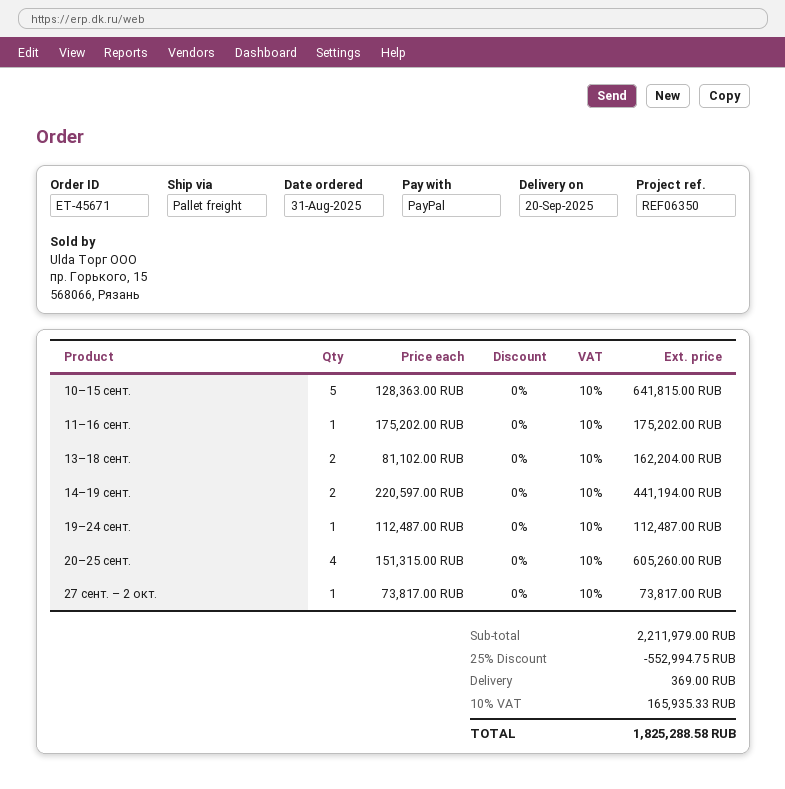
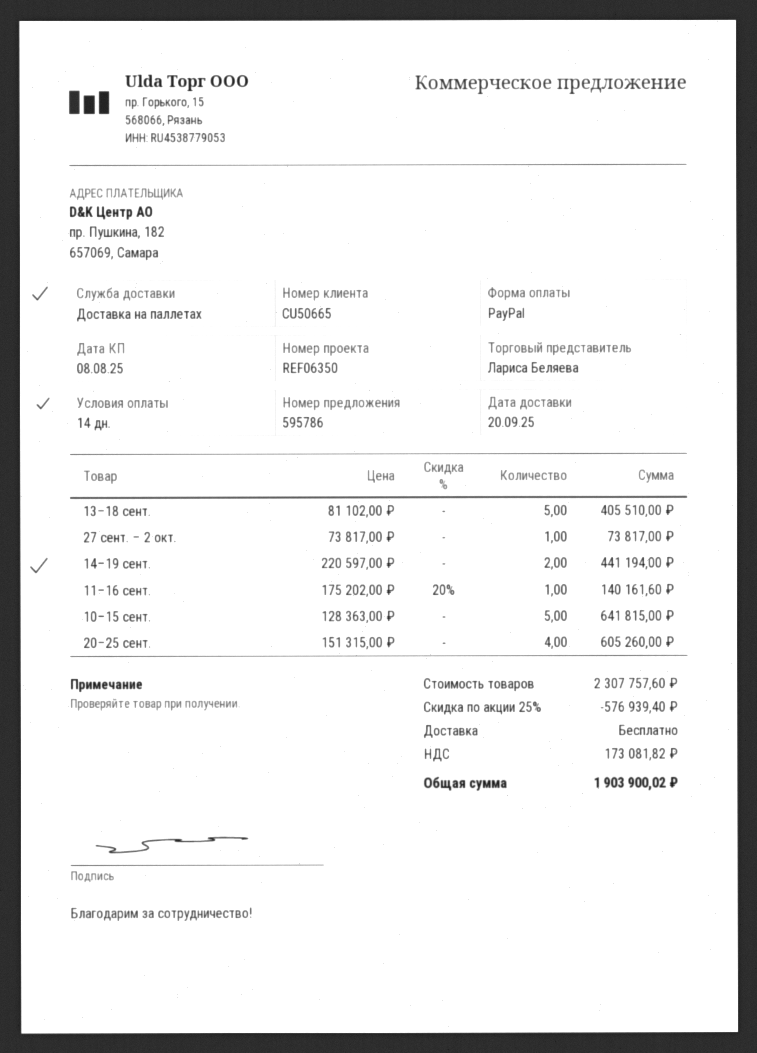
11–16 сент.: 1 x 175202.00 = 175202.00 -> 1 x 175202.00 - 20% = 140161.60
13–18 сент.: 2 x 81102.00 = 162204.00 -> 5 x 81102.00 = 405510.00
19–24 сент.: 1 x 112487.00 = 112487.00 -> none
subtotal: 2211979.00 -> 2307757.60
discount: 25% = 552994.75 -> 25% = 576939.40
shipping: 369.00 -> 0.00
tax: 165935.33 -> 173081.82
total: 1825288.58 -> 1903900.02

